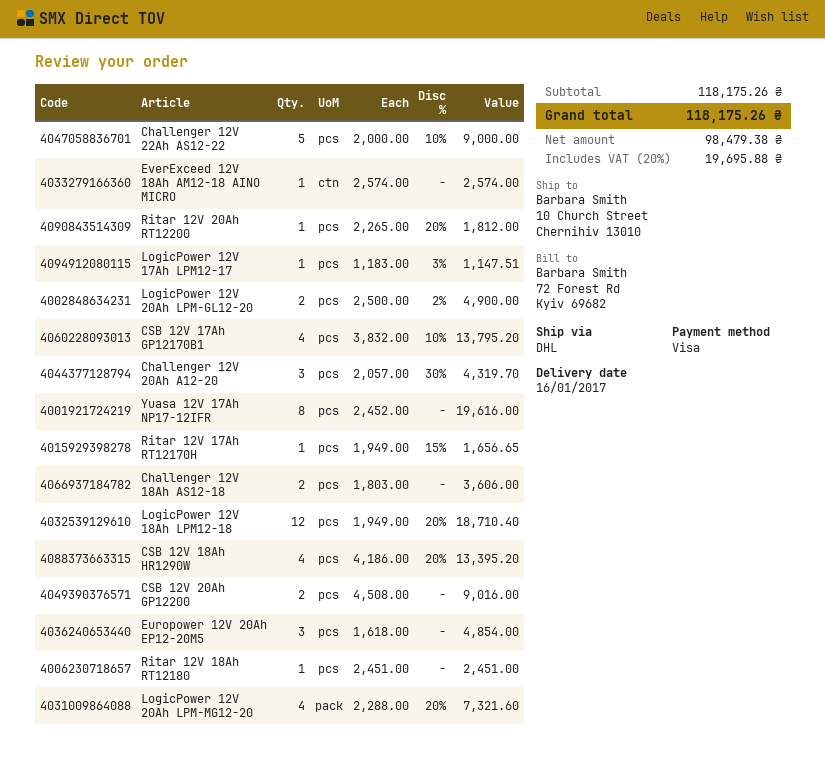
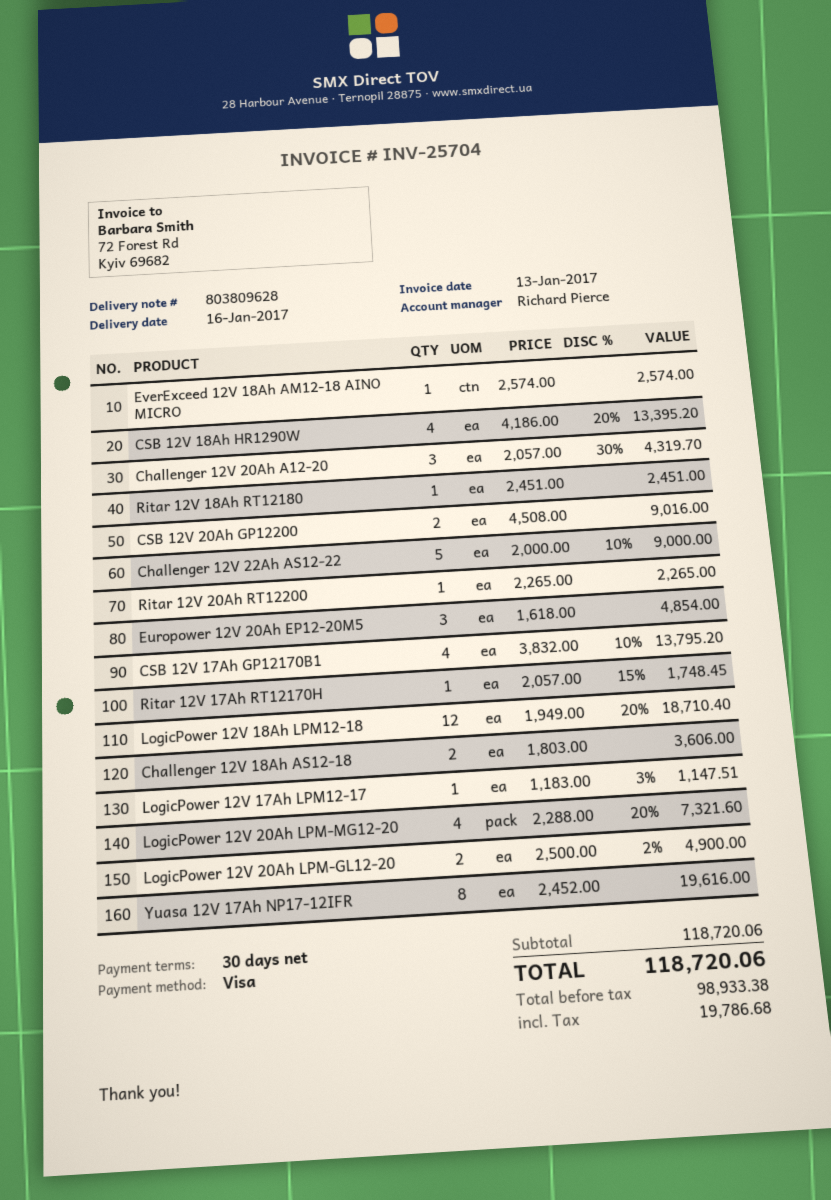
Ritar 12V 20Ah RT12200: 1 x 2265.00 - 20% = 1812.00 -> 1 x 2265.00 = 2265.00
Ritar 12V 17Ah RT12170H: 1 x 1949.00 - 15% = 1656.65 -> 1 x 2057.00 - 15% = 1748.45
subtotal: 118175.26 -> 118720.06
net: 98479.38 -> 98933.38
tax: 19695.88 -> 19786.68
total: 118175.26 -> 118720.06

